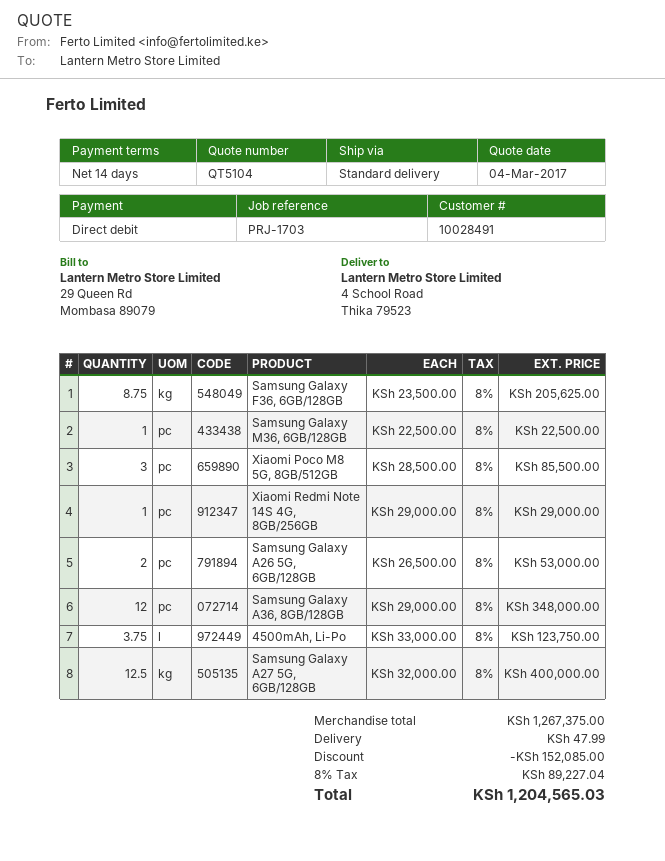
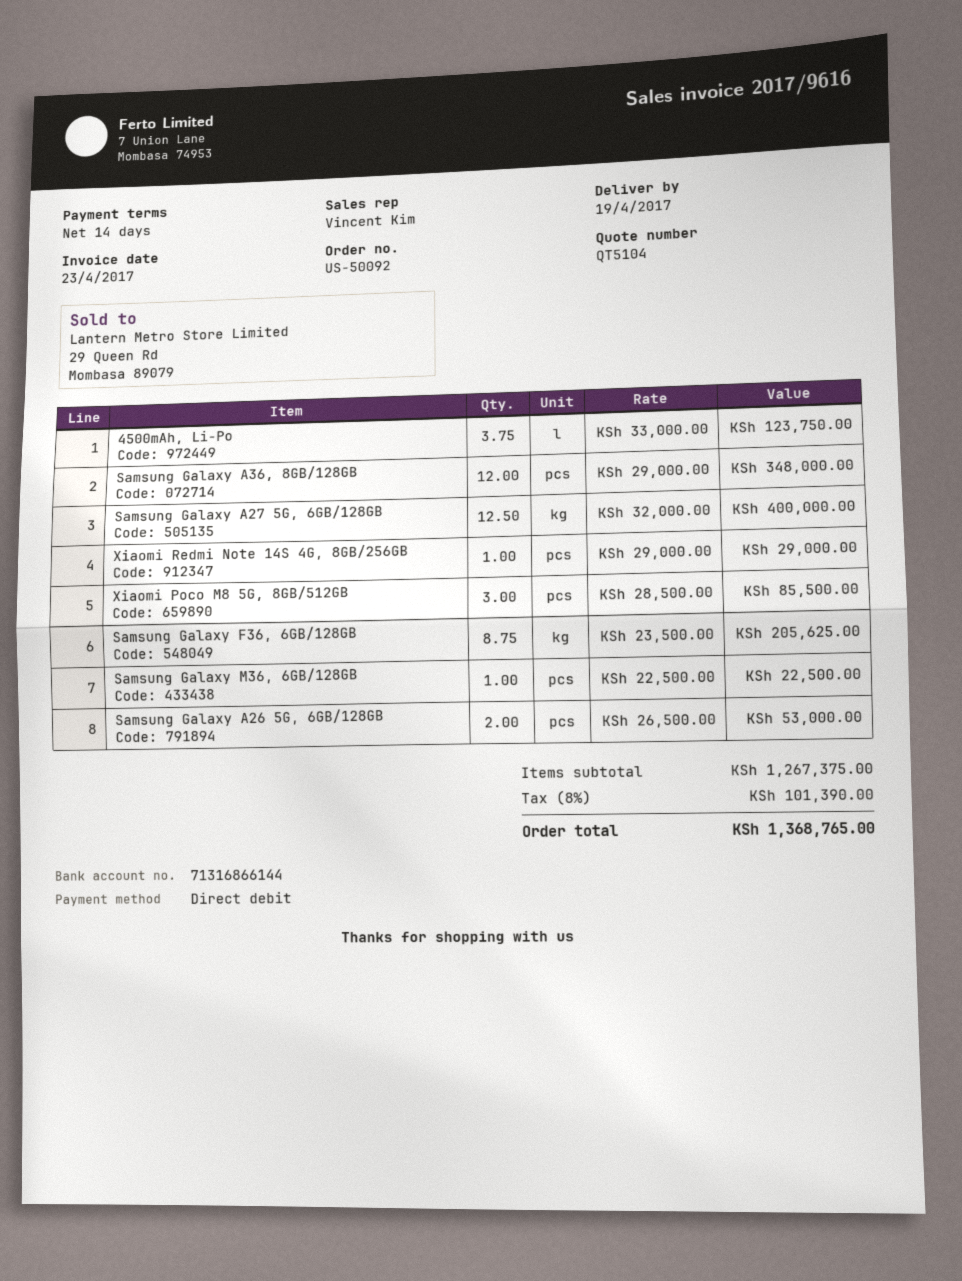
discount: 152085.00 -> none
shipping: 47.99 -> none
tax: 8% = 89227.04 -> 8% = 101390.00
total: 1204565.03 -> 1368765.00

